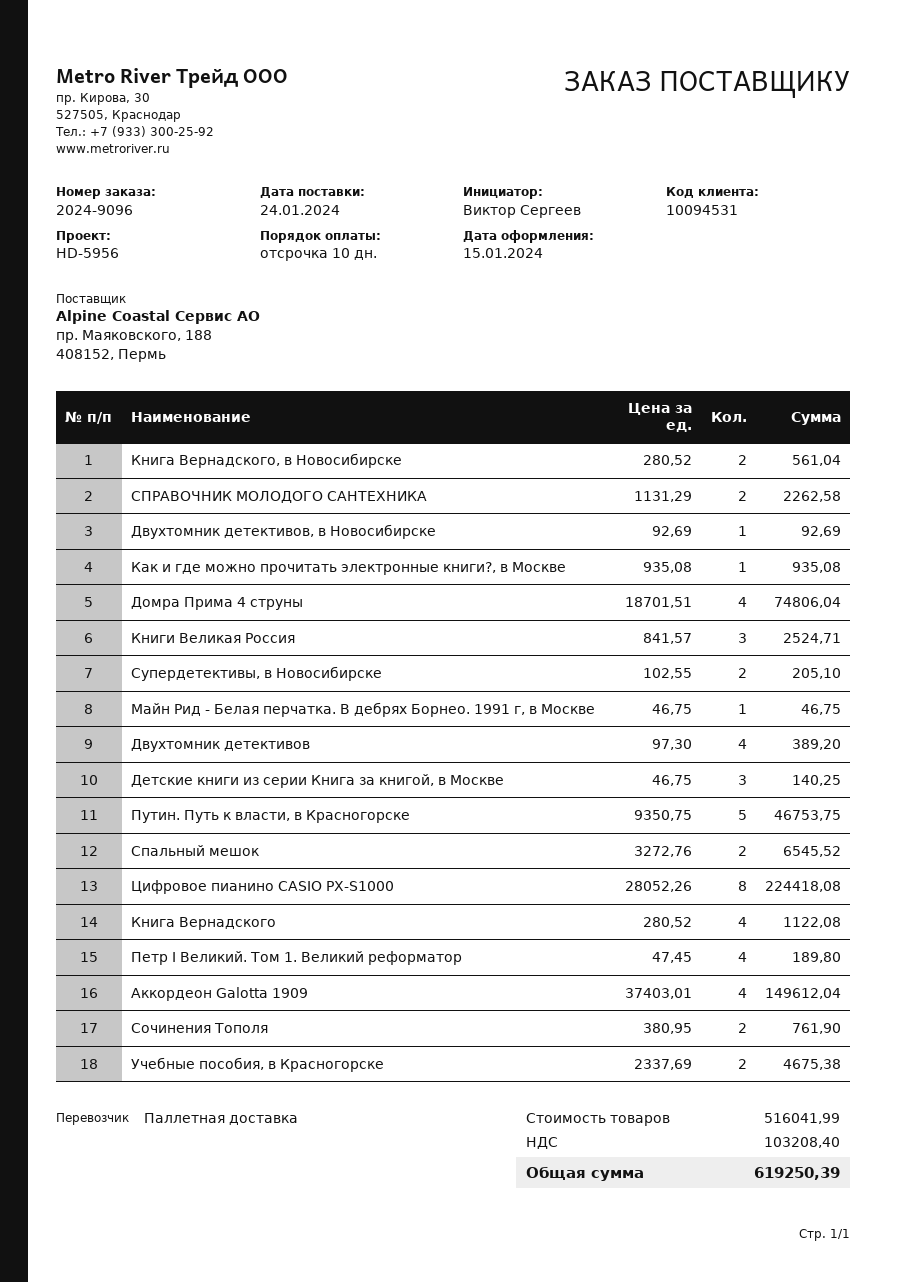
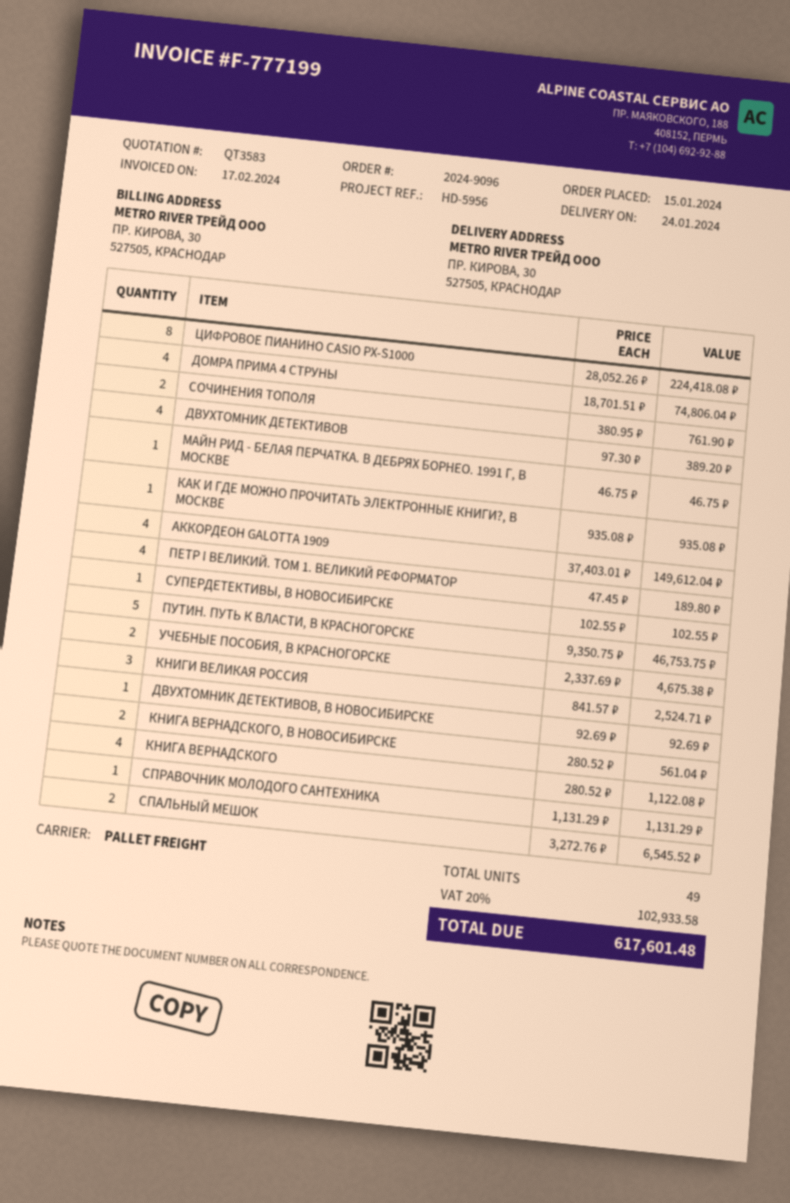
СПРАВОЧНИК МОЛОДОГО САНТЕХНИКА: 2 x 1131.29 = 2262.58 -> 1 x 1131.29 = 1131.29
Супердетективы, в Новосибирске: 2 x 102.55 = 205.10 -> 1 x 102.55 = 102.55
Детские книги из серии Книга за книгой, в Москве: 3 x 46.75 = 140.25 -> none
tax: 103208.40 -> 102933.58
total: 619250.39 -> 617601.48

